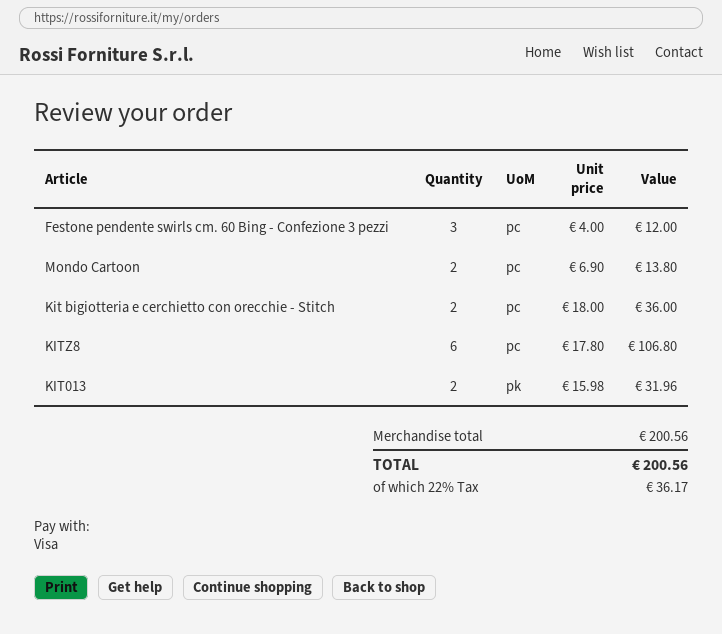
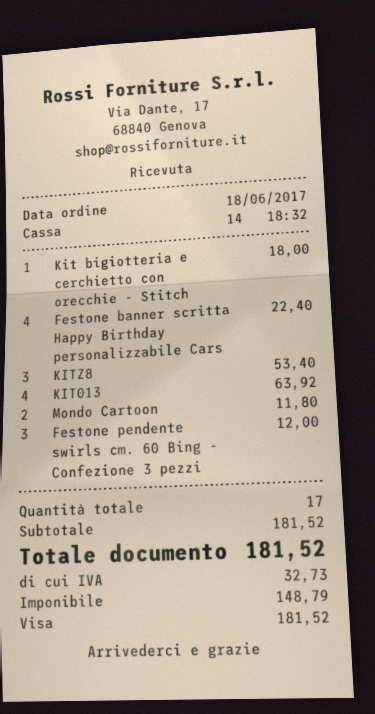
Mondo Cartoon: 2 for 13.80 -> 2 for 11.80
Kit bigiotteria e cerchietto con orecchie - Stitch: 2 for 36.00 -> 1 for 18.00
KITZ8: 6 for 106.80 -> 3 for 53.40
KIT013: 2 for 31.96 -> 4 for 63.92
Festone banner scritta Happy Birthday personalizzabile Cars: none -> 4 for 22.40
subtotal: 200.56 -> 181.52
tax: 36.17 -> 32.73
total: 200.56 -> 181.52

